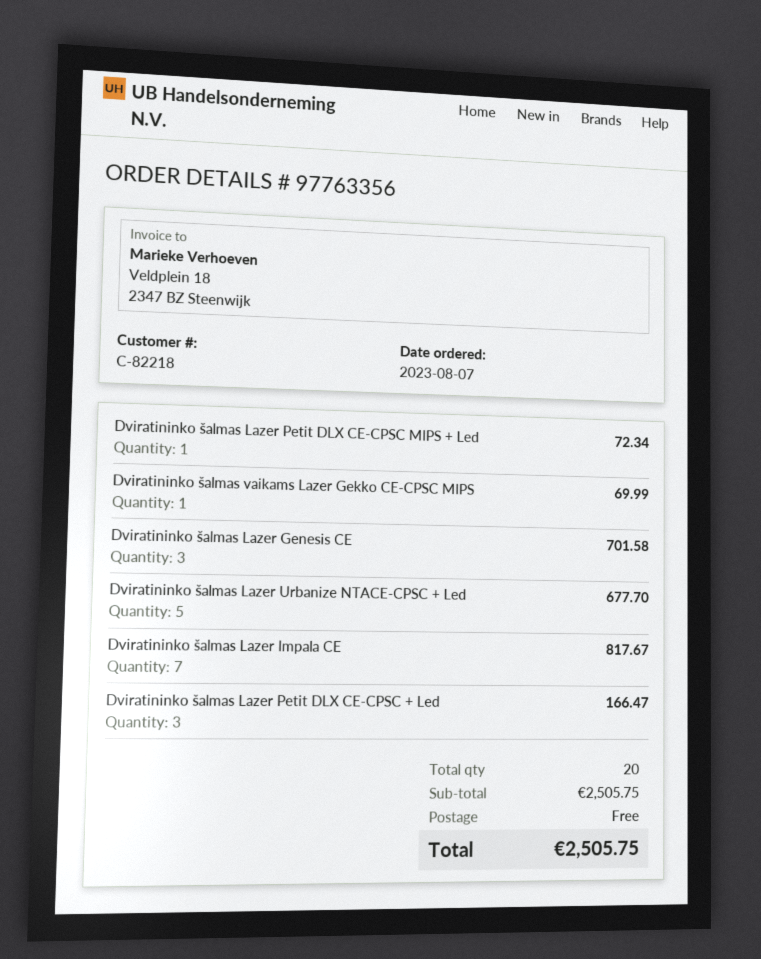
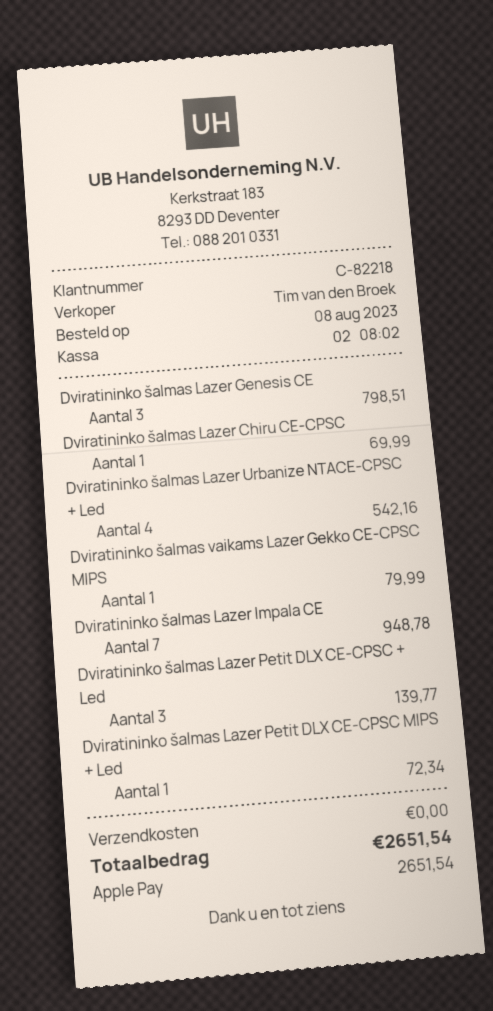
order date: 2023-08-07 -> 2023-08-08
Dviratininko šalmas vaikams Lazer Gekko CE-CPSC MIPS: 1 for 69.99 -> 1 for 79.99
Dviratininko šalmas Lazer Genesis CE: 3 for 701.58 -> 3 for 798.51
Dviratininko šalmas Lazer Urbanize NTACE-CPSC + Led: 5 for 677.70 -> 4 for 542.16
Dviratininko šalmas Lazer Impala CE: 7 for 817.67 -> 7 for 948.78
Dviratininko šalmas Lazer Petit DLX CE-CPSC + Led: 3 for 166.47 -> 3 for 139.77
Dviratininko šalmas Lazer Chiru CE-CPSC: none -> 1 for 69.99
total: 2505.75 -> 2651.54

